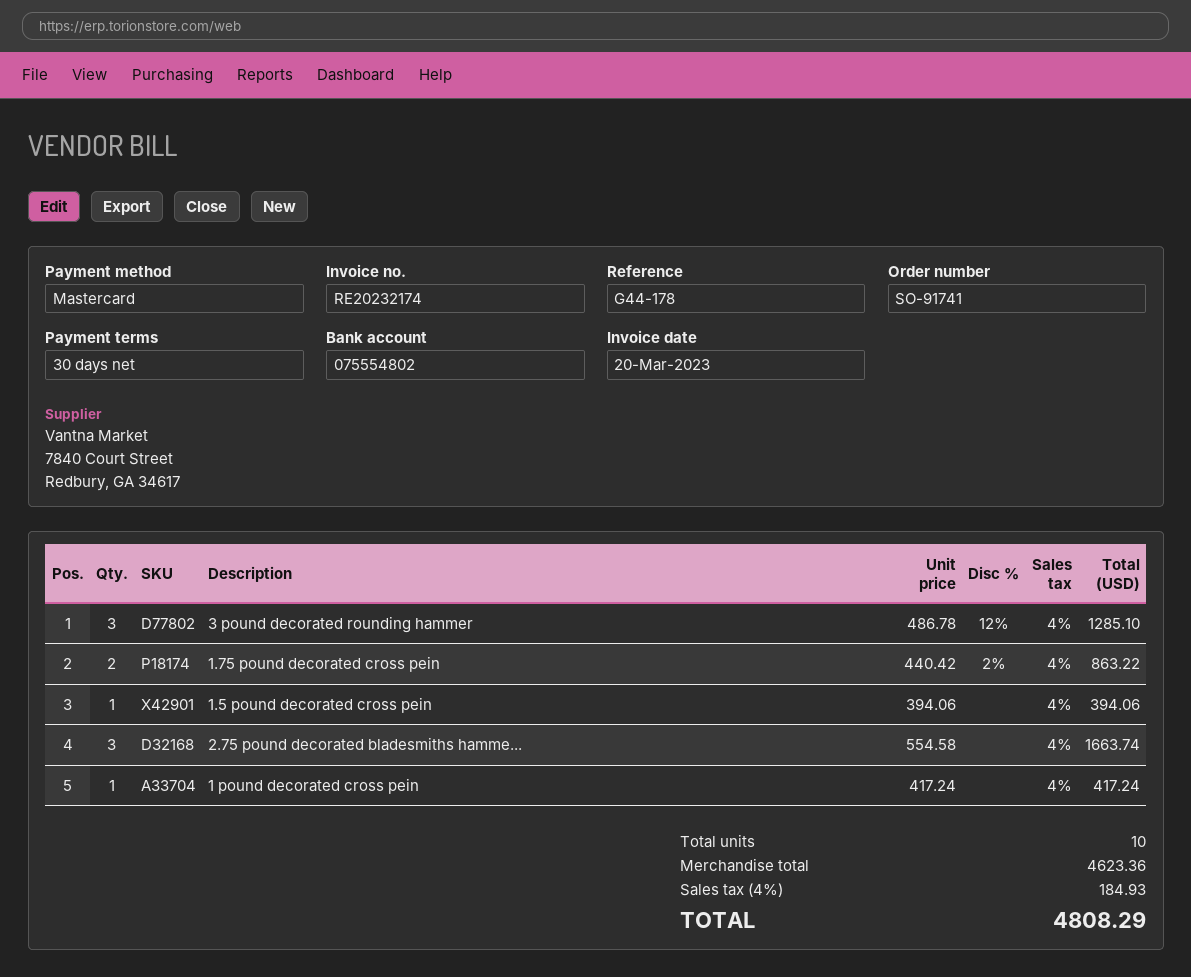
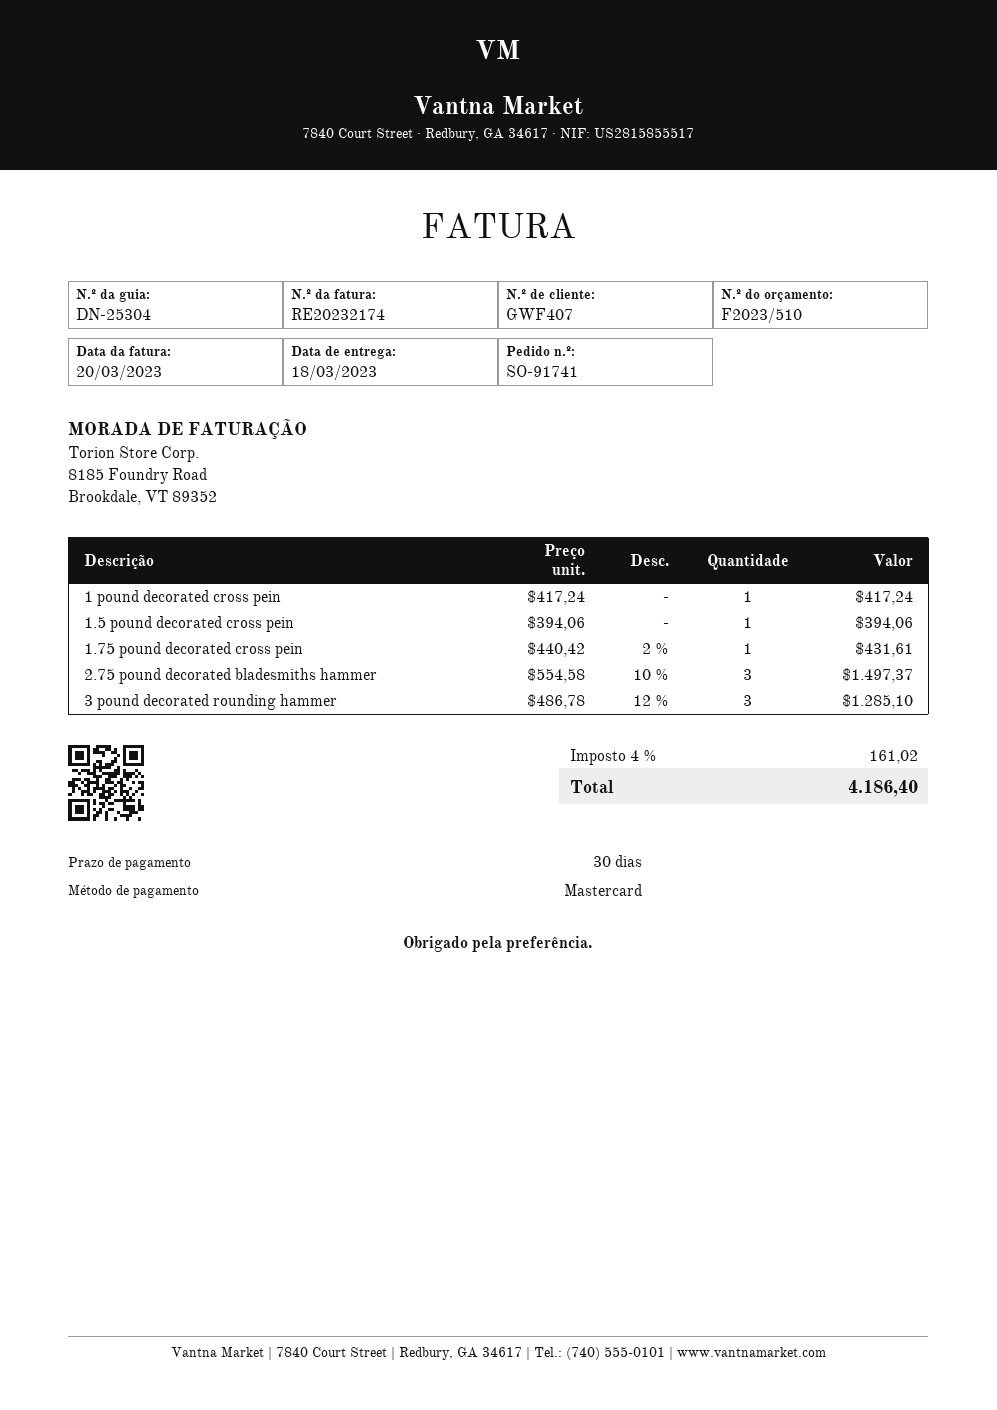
1.75 pound decorated cross pein: 2 x 440.42 - 2% = 863.22 -> 1 x 440.42 - 2% = 431.61
2.75 pound decorated bladesmiths hamme...: 3 x 554.58 = 1663.74 -> 3 x 554.58 - 10% = 1497.37
tax: 4% = 184.93 -> 4% = 161.02
total: 4808.29 -> 4186.40

